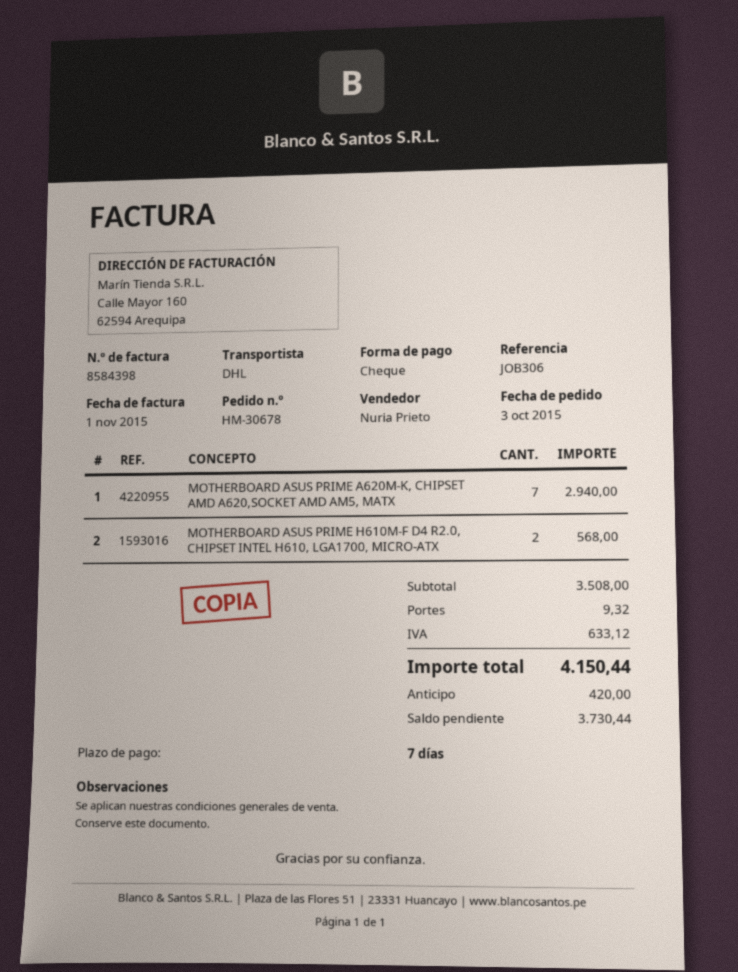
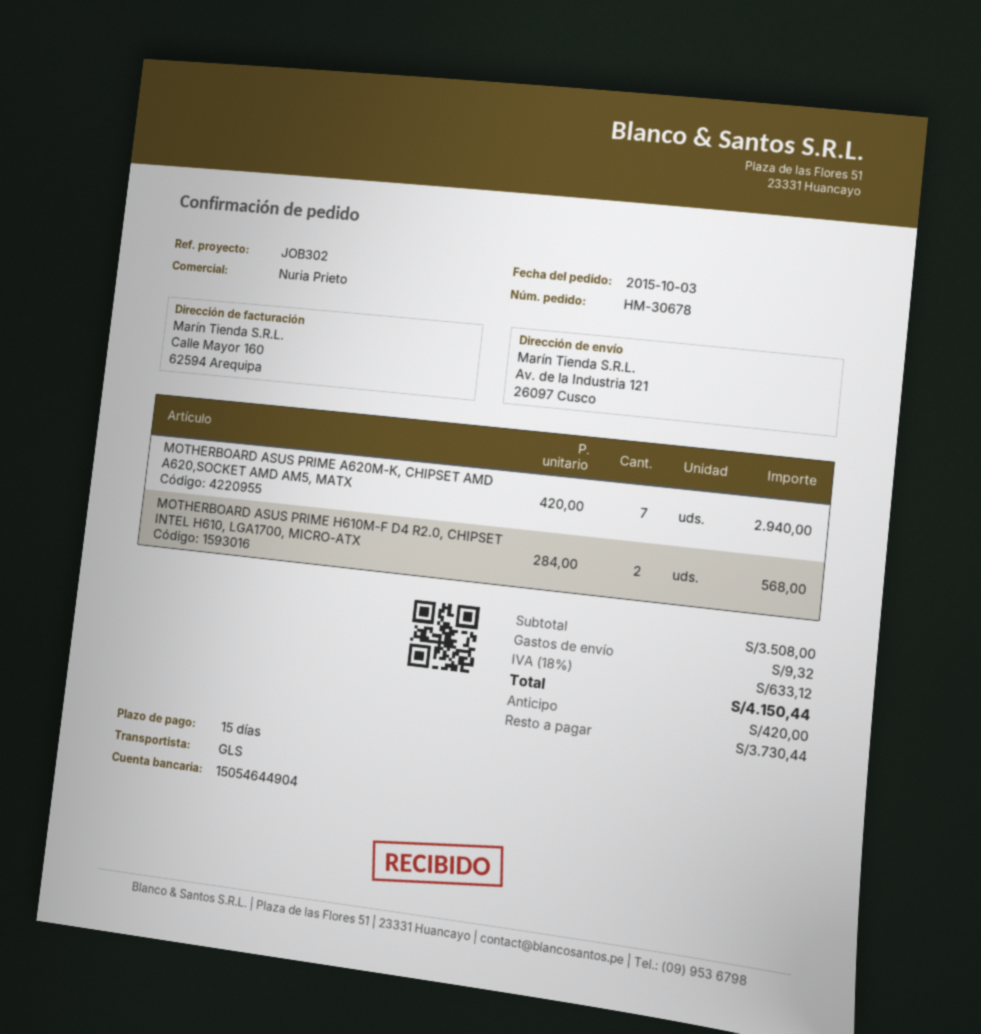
payment terms: 7 days -> 15 days
reference: JOB306 -> JOB302
shipping method: DHL -> GLS

